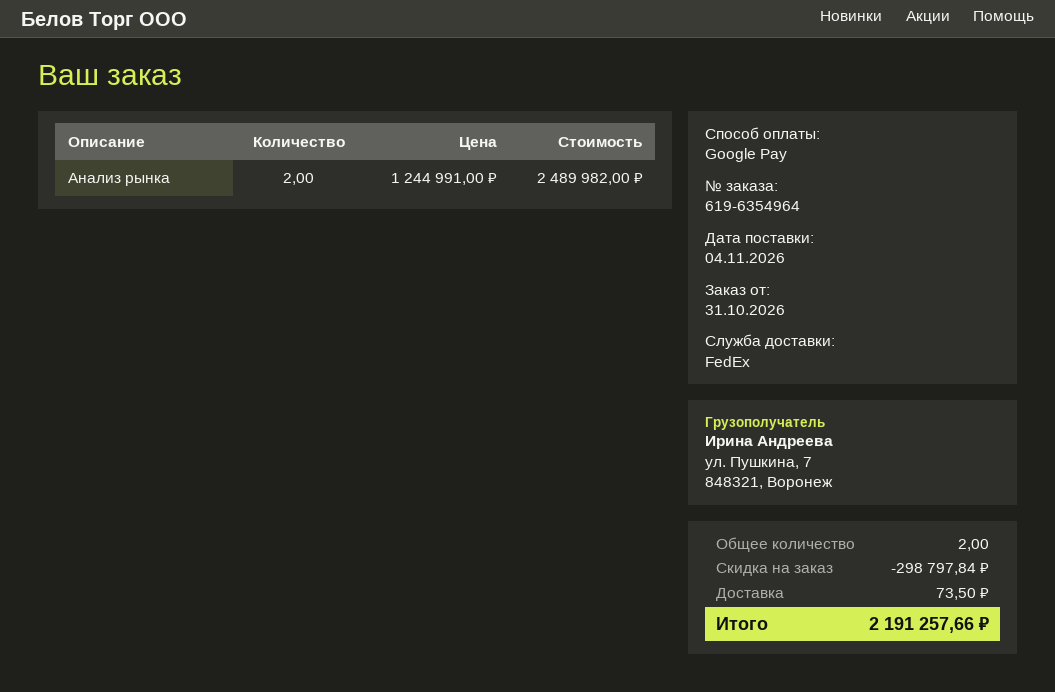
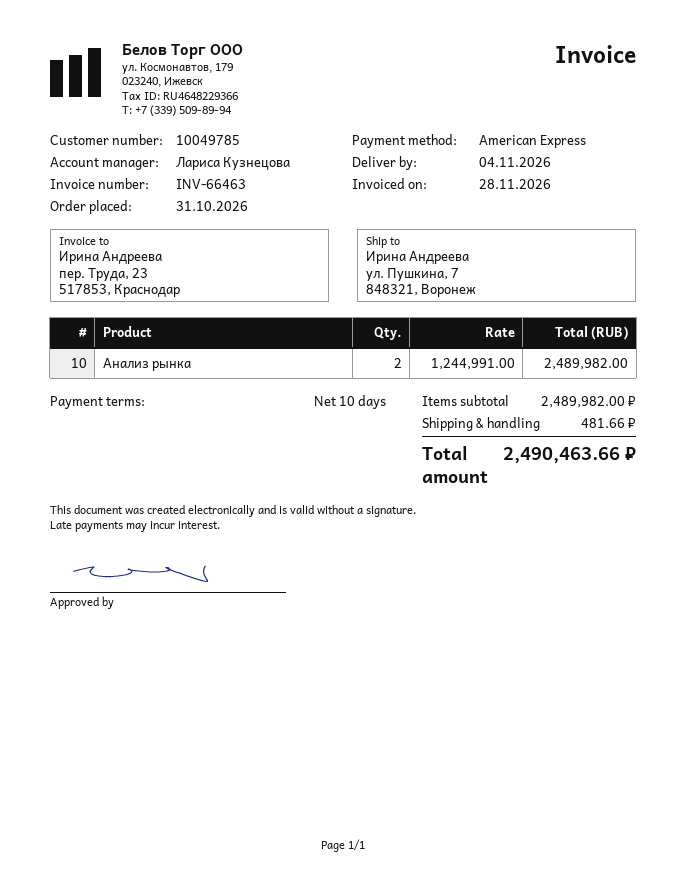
payment method: Google Pay -> American Express
discount: 298797.84 -> none
shipping: 73.50 -> 481.66
total: 2191257.66 -> 2490463.66

